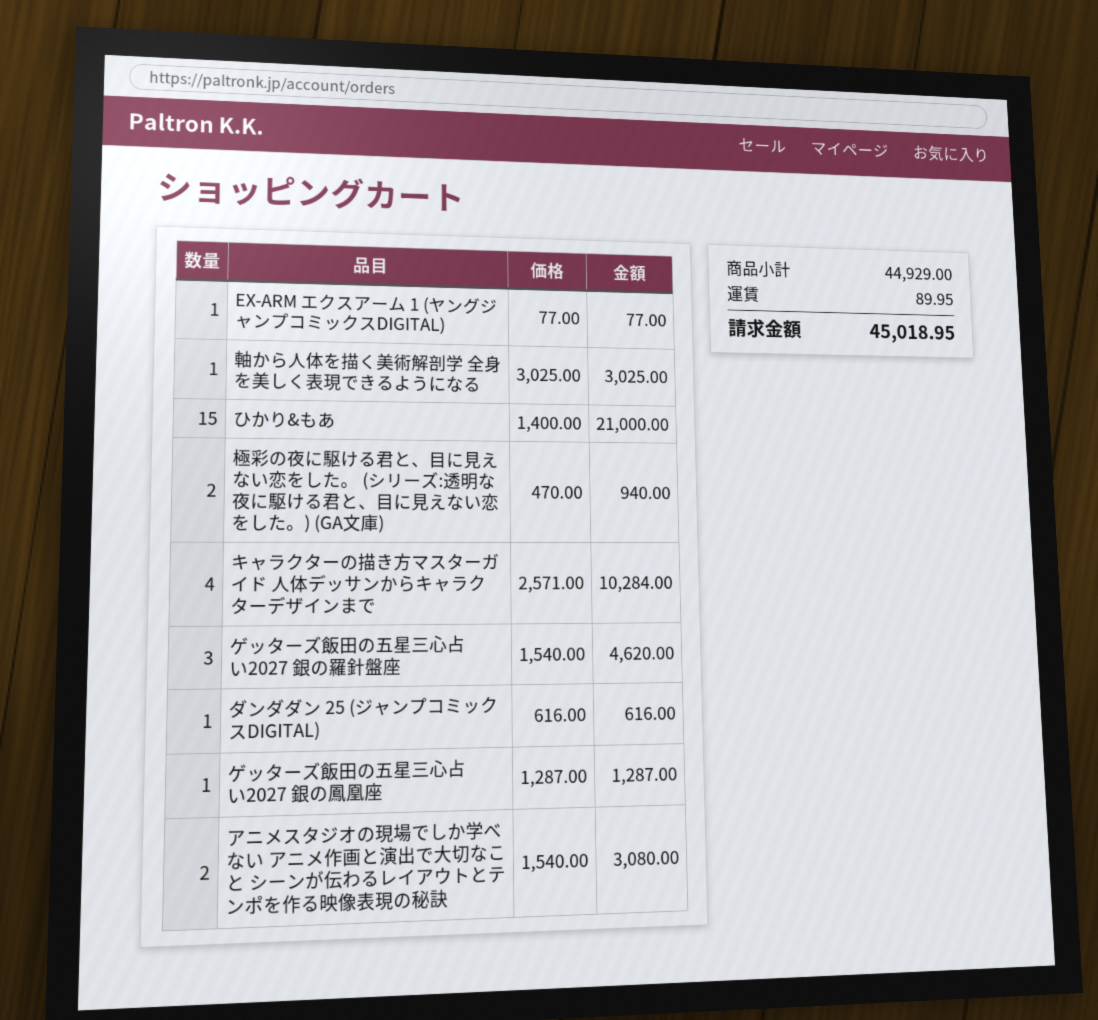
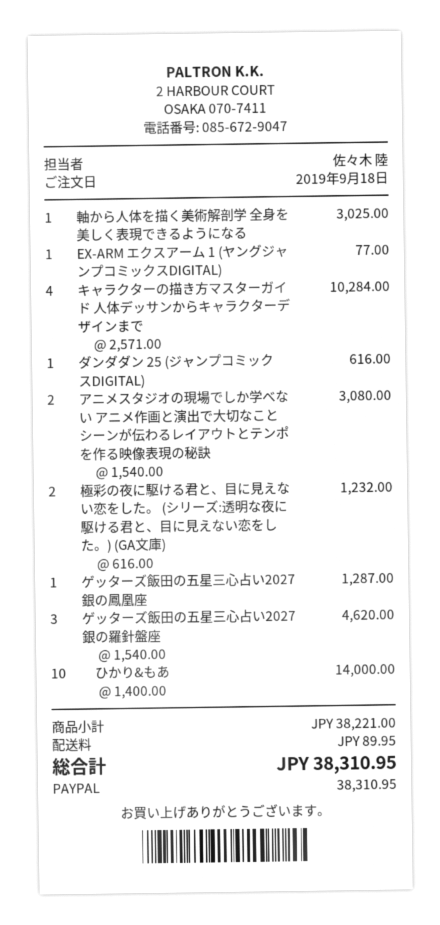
ひかり&もあ: 15 x 1400.00 = 21000.00 -> 10 x 1400.00 = 14000.00
極彩の夜に駆ける君と、目に見えない恋をした。 (シリーズ:透明な夜に駆ける君と、目に見えない恋をした。) (GA文庫): 2 x 470.00 = 940.00 -> 2 x 616.00 = 1232.00
subtotal: 44929.00 -> 38221.00
total: 45018.95 -> 38310.95

